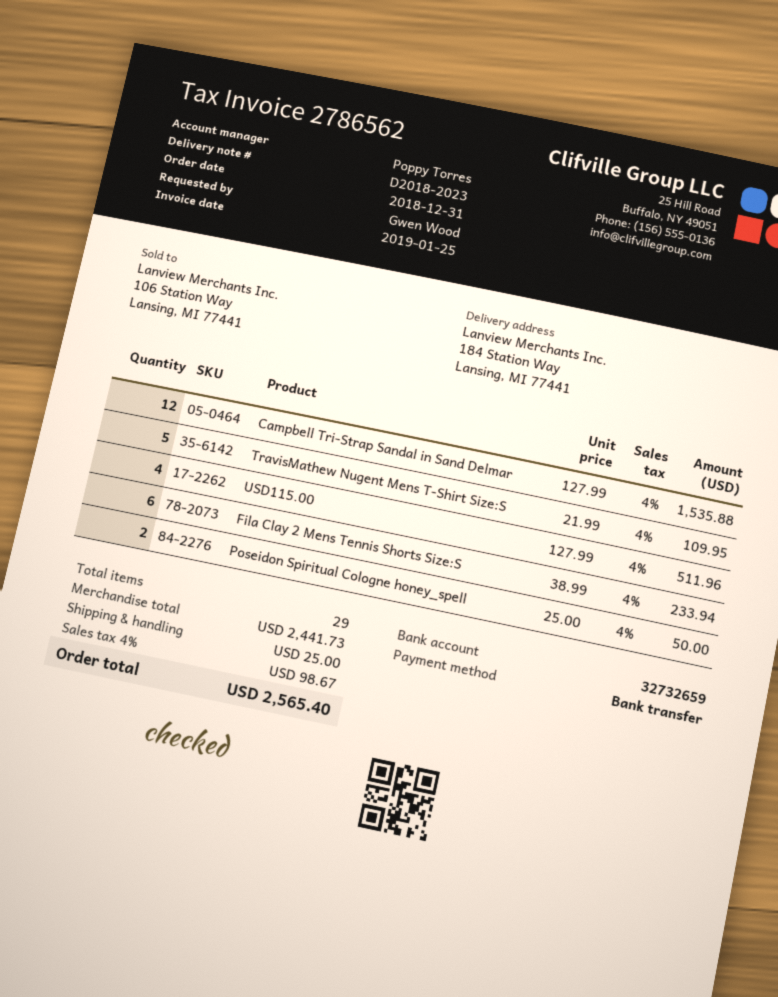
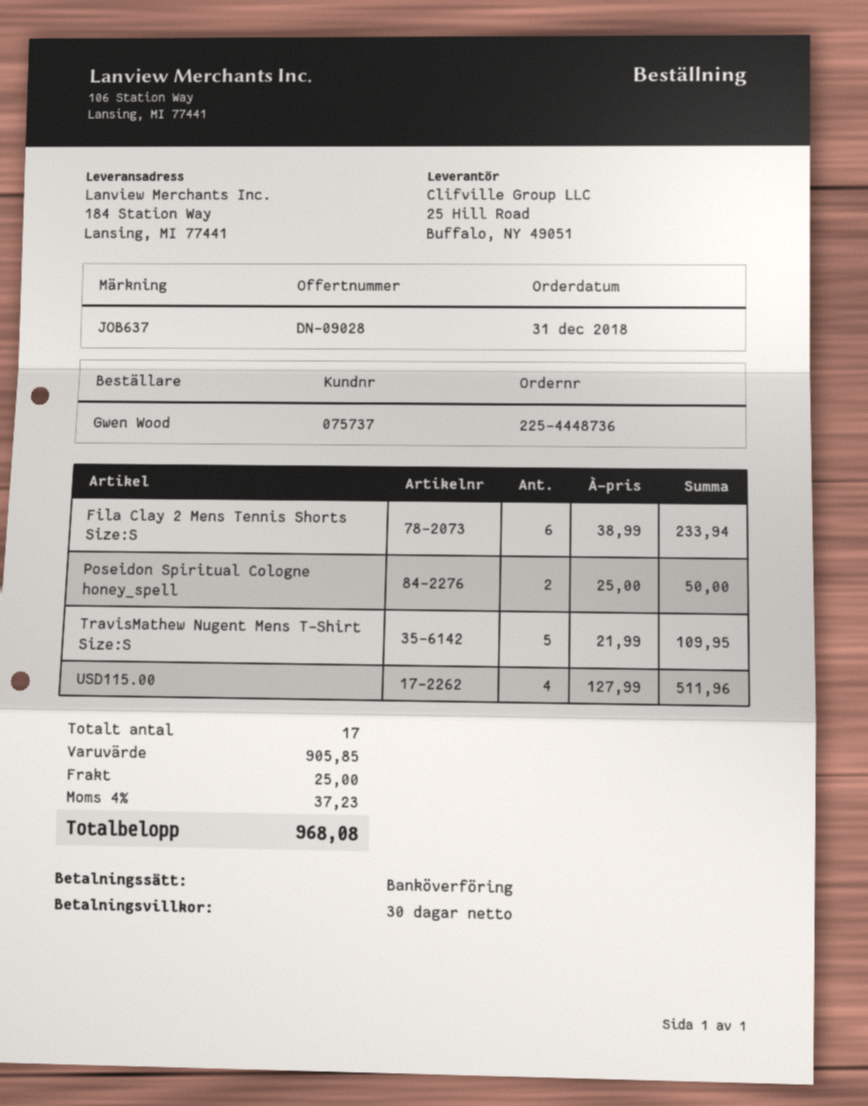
Campbell Tri-Strap Sandal in Sand Delmar: 12 x 127.99 = 1535.88 -> none
total quantity: 29 -> 17
subtotal: 2441.73 -> 905.85
tax: 4% = 98.67 -> 4% = 37.23
total: 2565.40 -> 968.08

